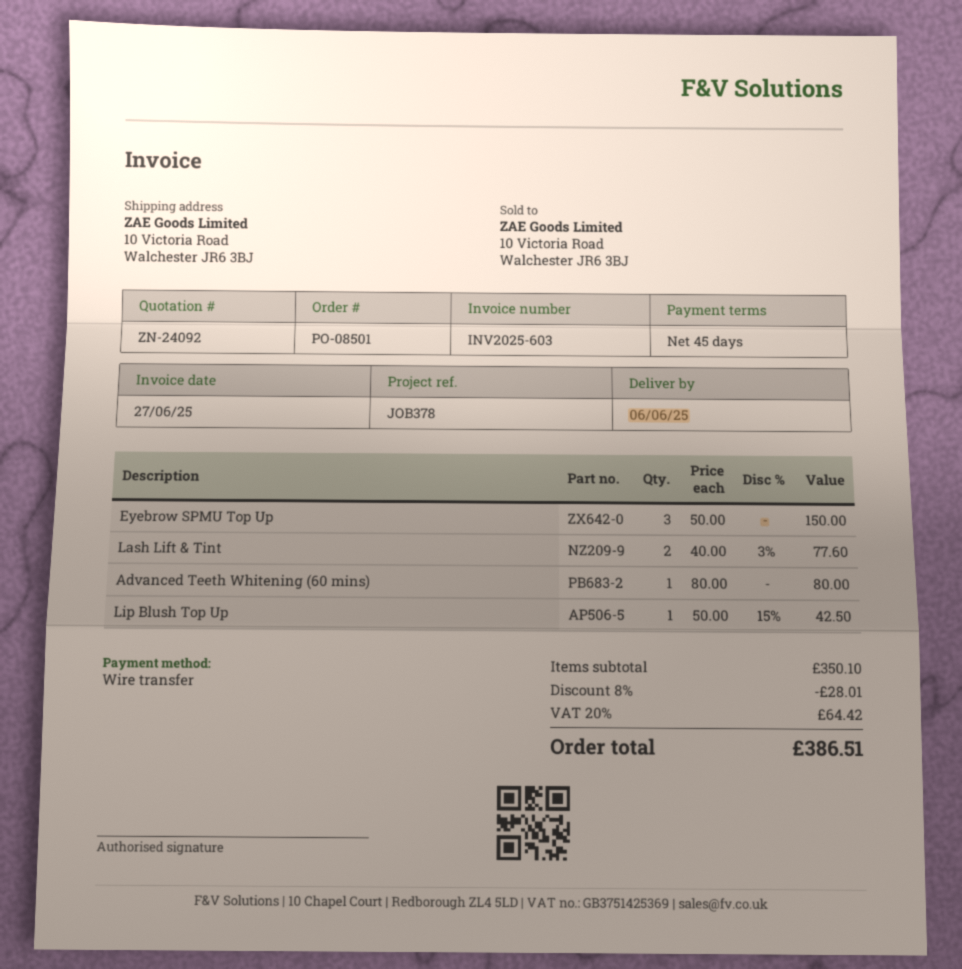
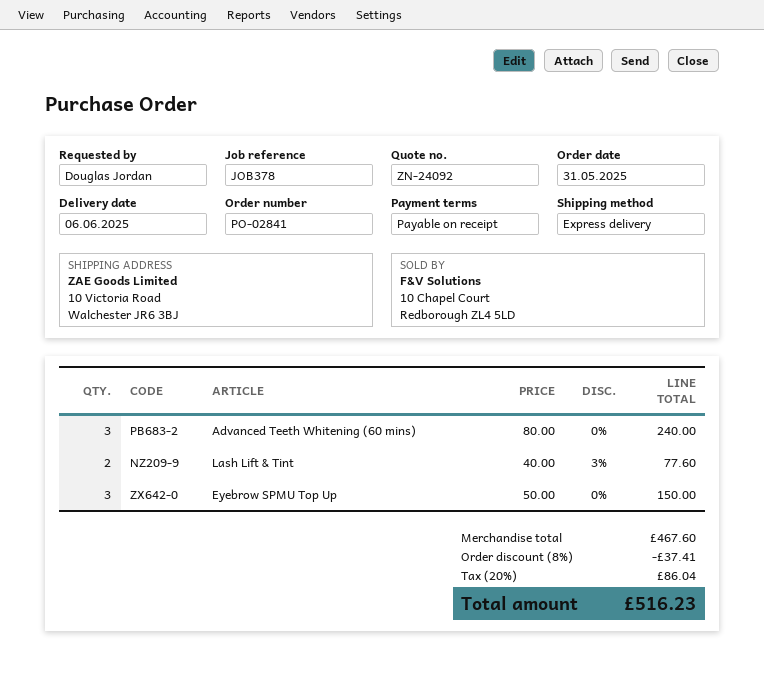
order number: PO-08501 -> PO-02841
payment terms: 45 days -> on receipt
Advanced Teeth Whitening (60 mins): 1 x 80.00 = 80.00 -> 3 x 80.00 = 240.00
Lip Blush Top Up: 1 x 50.00 - 15% = 42.50 -> none
subtotal: 350.10 -> 467.60
discount: 8% = 28.01 -> 8% = 37.41
tax: 20% = 64.42 -> 20% = 86.04
total: 386.51 -> 516.23

